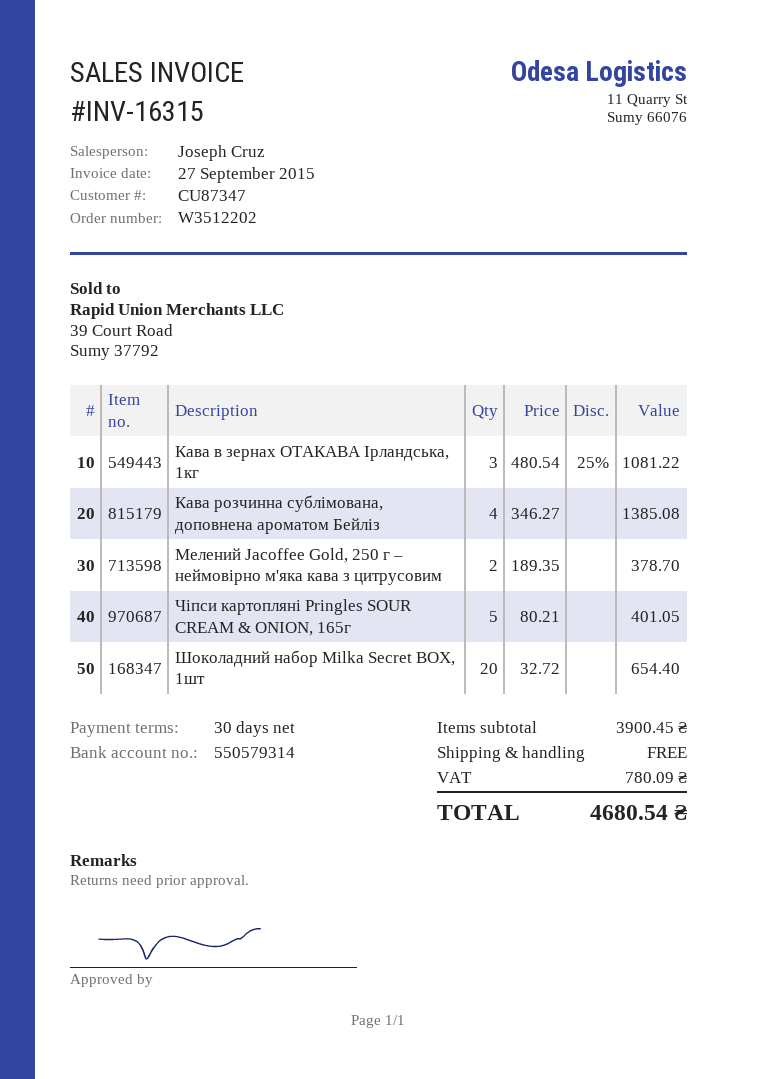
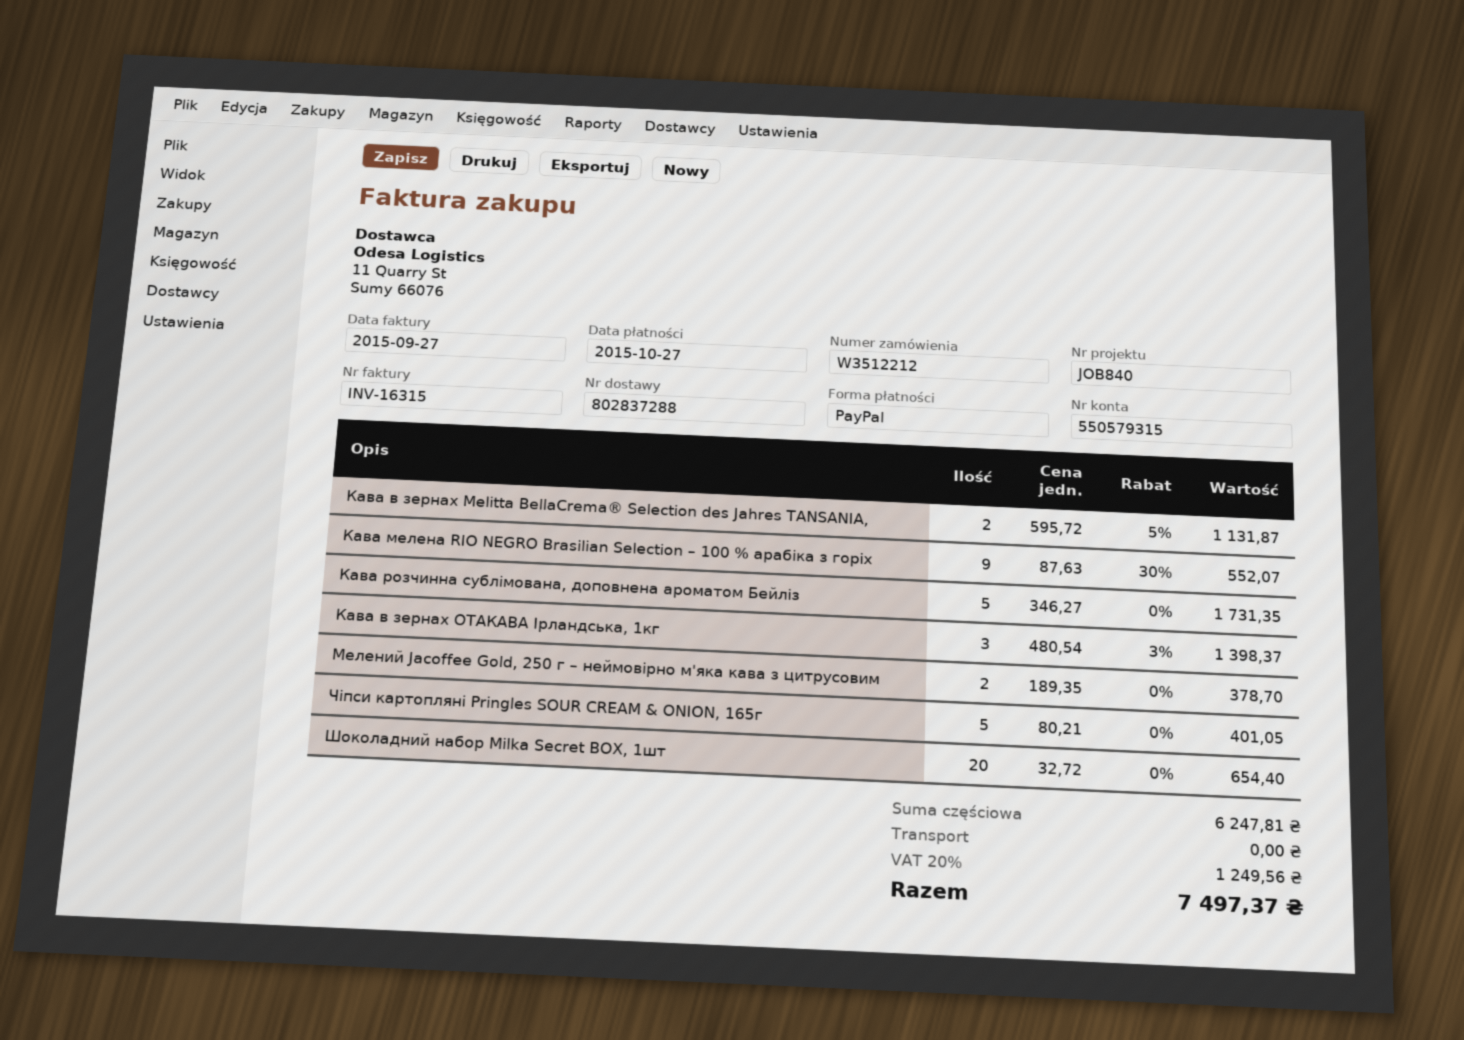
order number: W3512202 -> W3512212
bank account: 550579314 -> 550579315
Кава в зернах ОТАКАВА Ірландська, 1кг: 3 x 480.54 - 25% = 1081.22 -> 3 x 480.54 - 3% = 1398.37
Кава розчинна сублімована, доповнена ароматом Бейліз: 4 x 346.27 = 1385.08 -> 5 x 346.27 = 1731.35
Кава в зернах Melitta BellaCrema® Selection des Jahres TANSANIA,: none -> 2 x 595.72 - 5% = 1131.87
Кава мелена RIO NEGRO Brasilian Selection – 100 % арабіка з горіх: none -> 9 x 87.63 - 30% = 552.07
subtotal: 3900.45 -> 6247.81
tax: 780.09 -> 1249.56
total: 4680.54 -> 7497.37

